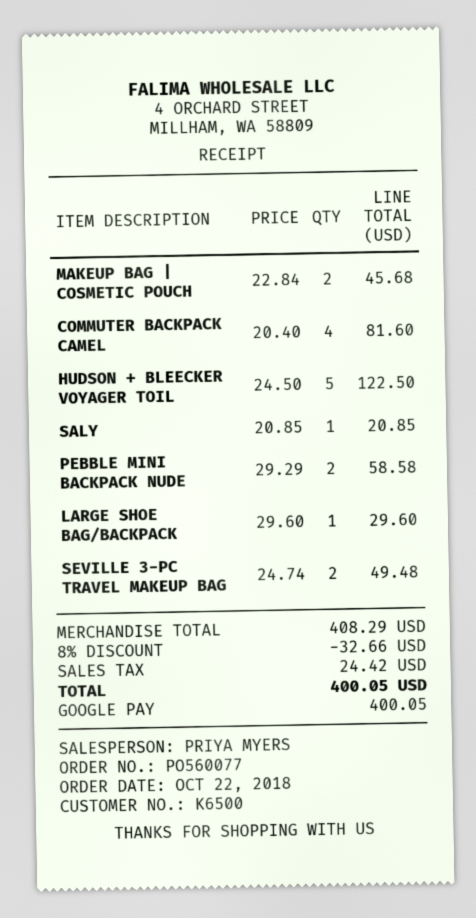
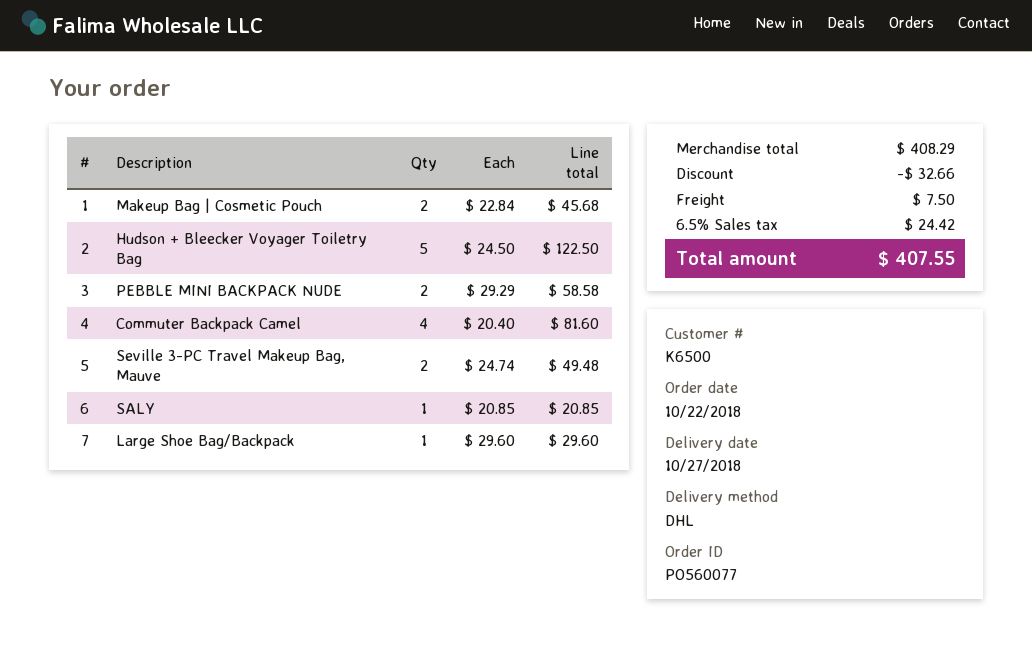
shipping: none -> 7.50
total: 400.05 -> 407.55

